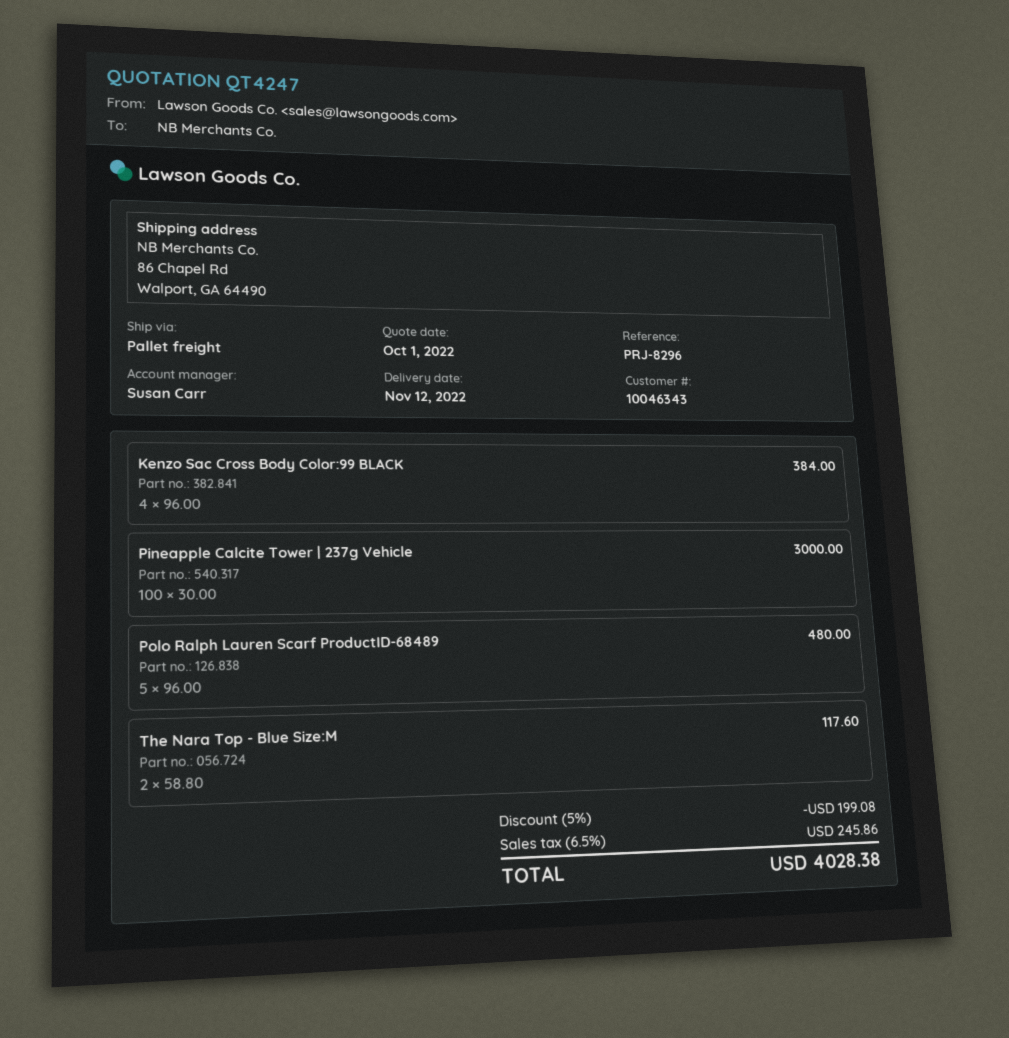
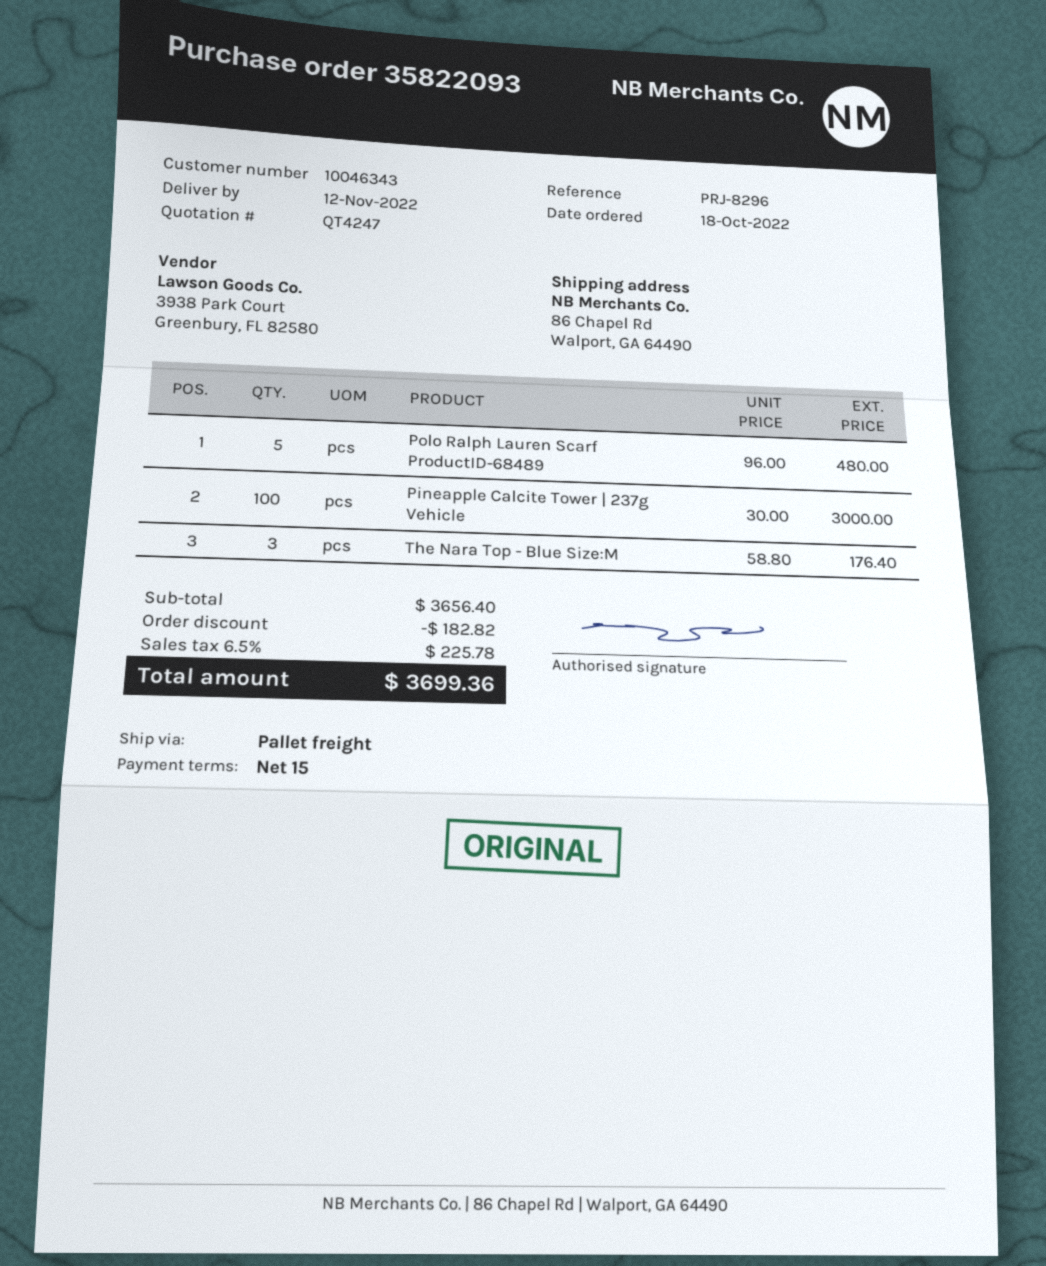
Kenzo Sac Cross Body Color:99 BLACK: 4 x 96.00 = 384.00 -> none
The Nara Top - Blue Size:M: 2 x 58.80 = 117.60 -> 3 x 58.80 = 176.40
discount: 199.08 -> 182.82
tax: 6.5% = 245.86 -> 6.5% = 225.78
total: 4028.38 -> 3699.36

